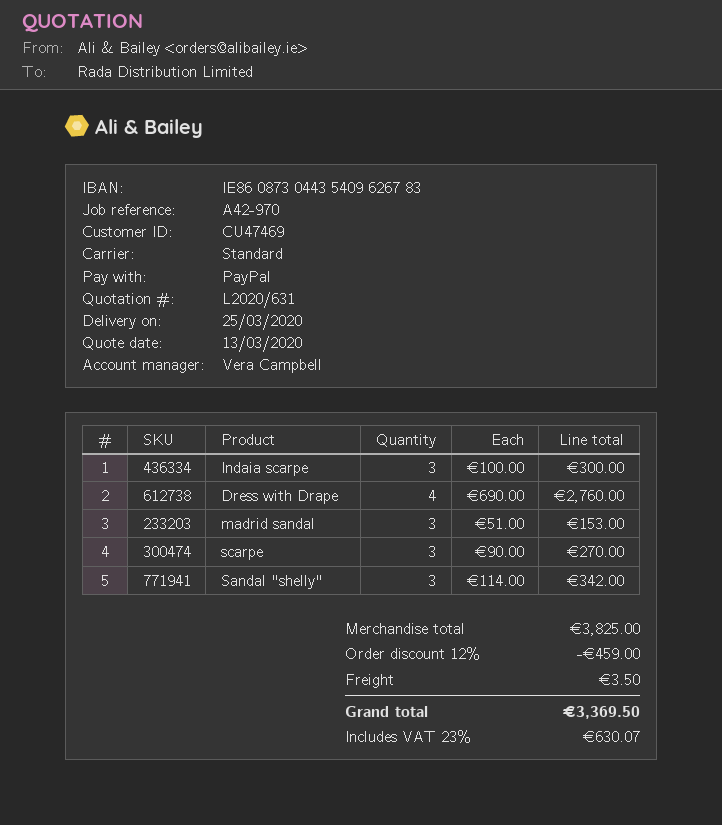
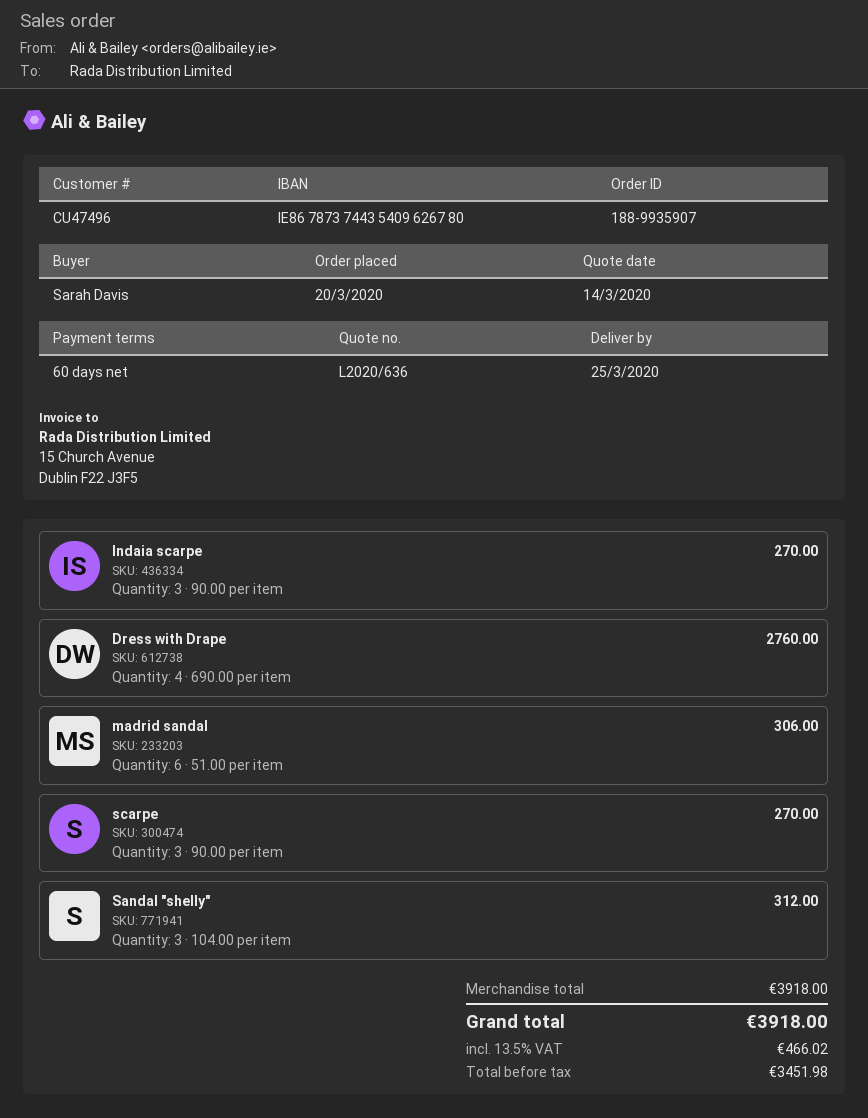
quote number: L2020/631 -> L2020/636
quote date: 2020-03-13 -> 2020-03-14
customer number: CU47469 -> CU47496
bank account: IE86087304435409626783 -> IE86787374435409626780
Indaia scarpe: 3 x 100.00 = 300.00 -> 3 x 90.00 = 270.00
madrid sandal: 3 x 51.00 = 153.00 -> 6 x 51.00 = 306.00
Sandal "shelly": 3 x 114.00 = 342.00 -> 3 x 104.00 = 312.00
subtotal: 3825.00 -> 3918.00
discount: 12% = 459.00 -> none
shipping: 3.50 -> none
tax: 23% = 630.07 -> 13.5% = 466.02
total: 3369.50 -> 3918.00

